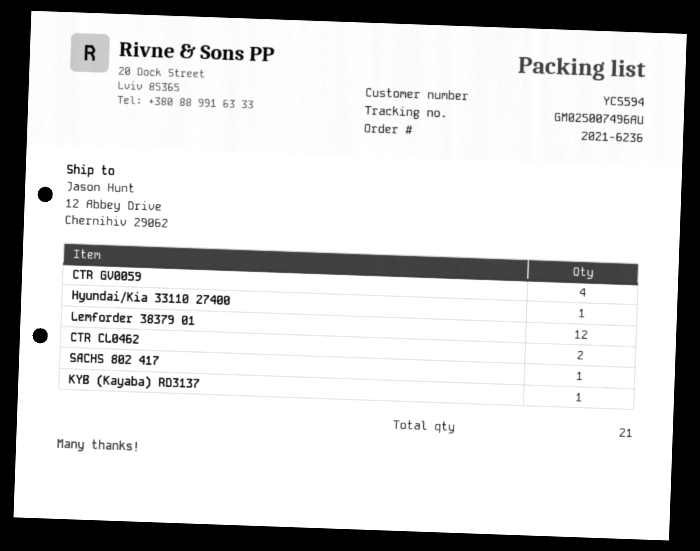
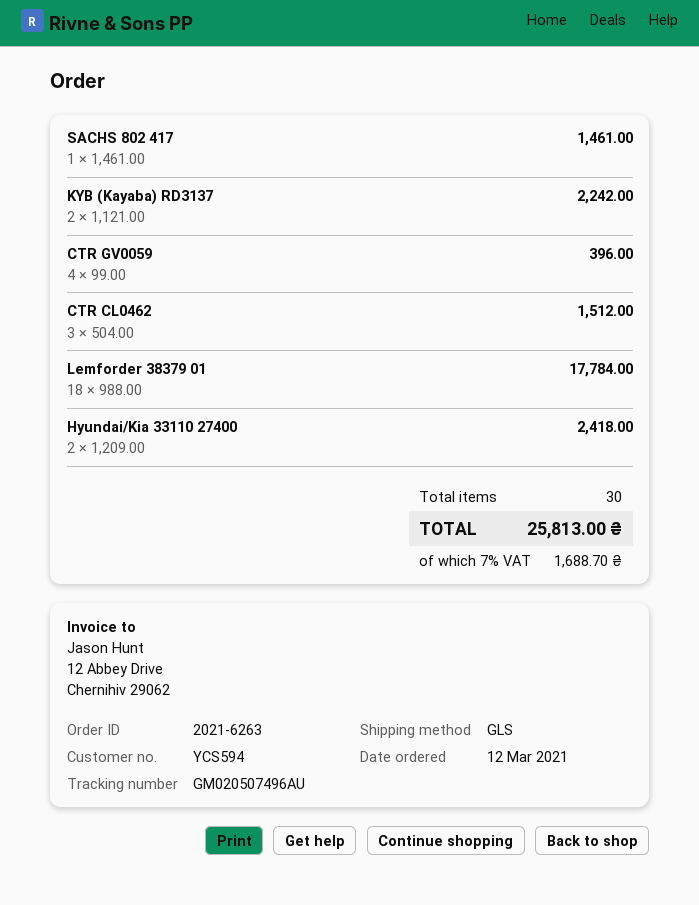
order number: 2021-6236 -> 2021-6263
tracking number: GM025007496AU -> GM020507496AU
Hyundai/Kia 33110 27400: 1 -> 2
Lemforder 38379 01: 12 -> 18
CTR CL0462: 2 -> 3
KYB (Kayaba) RD3137: 1 -> 2
total quantity: 21 -> 30

